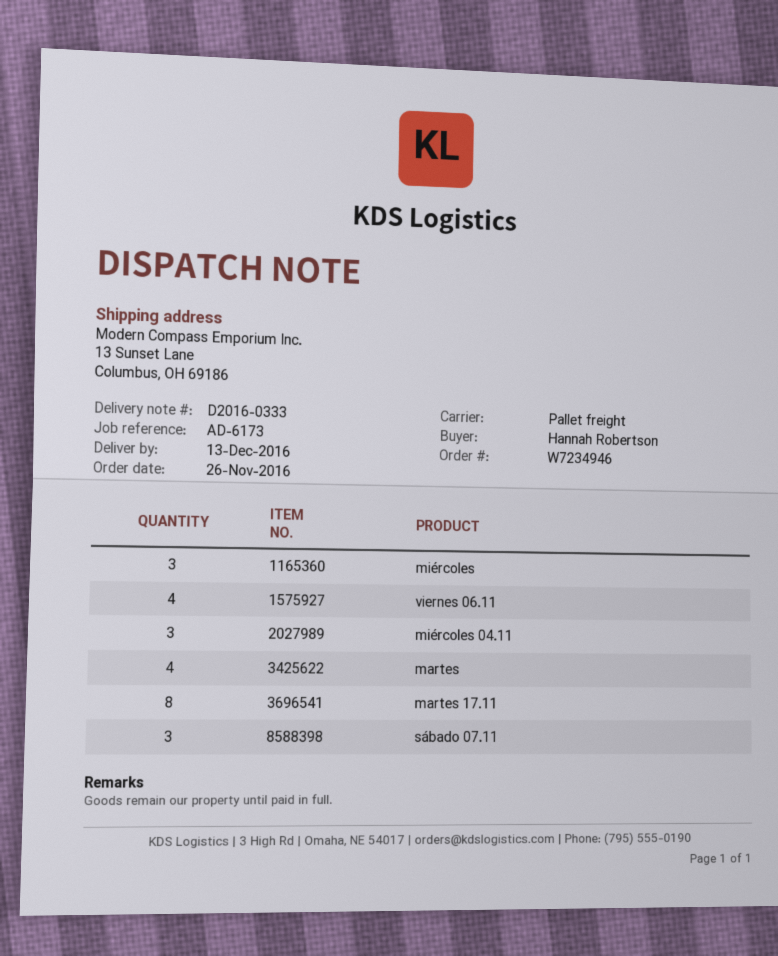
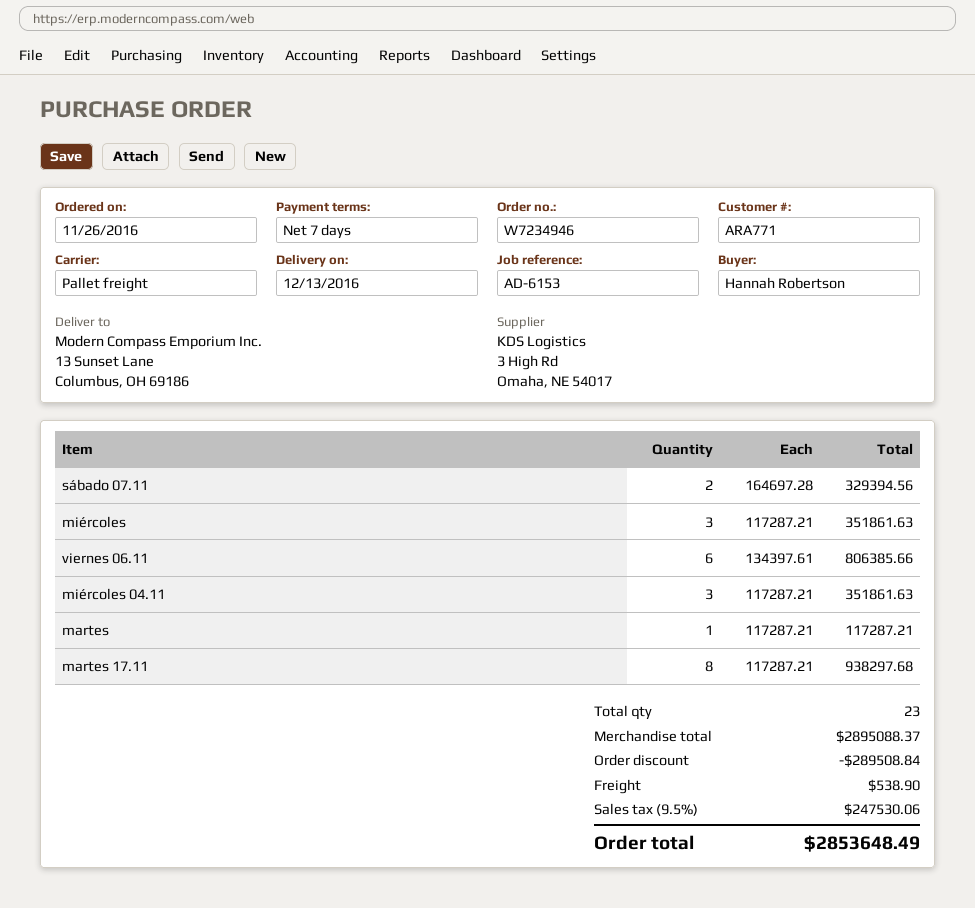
reference: AD-6173 -> AD-6153
viernes 06.11: 4 -> 6
martes: 4 -> 1
sábado 07.11: 3 -> 2

